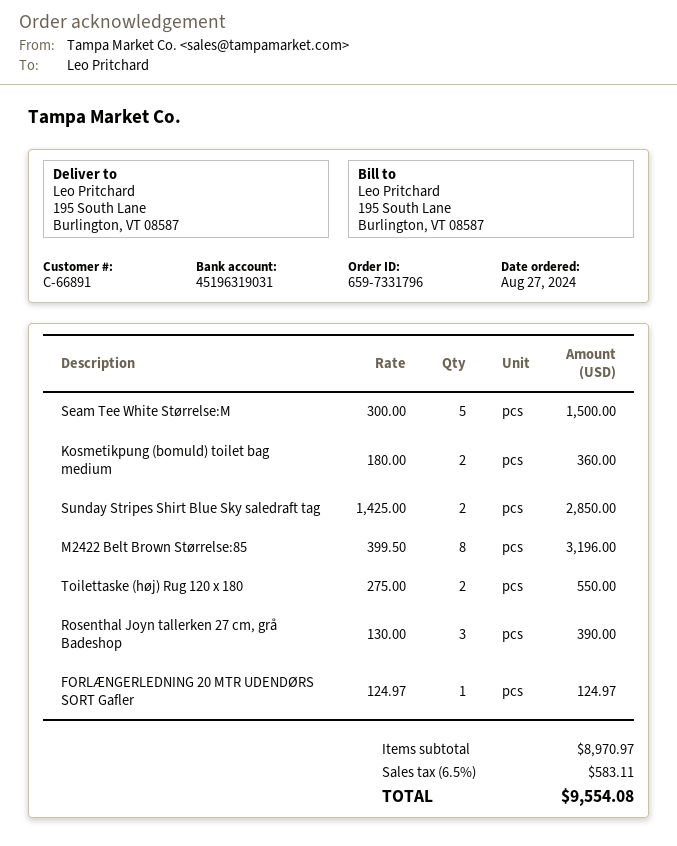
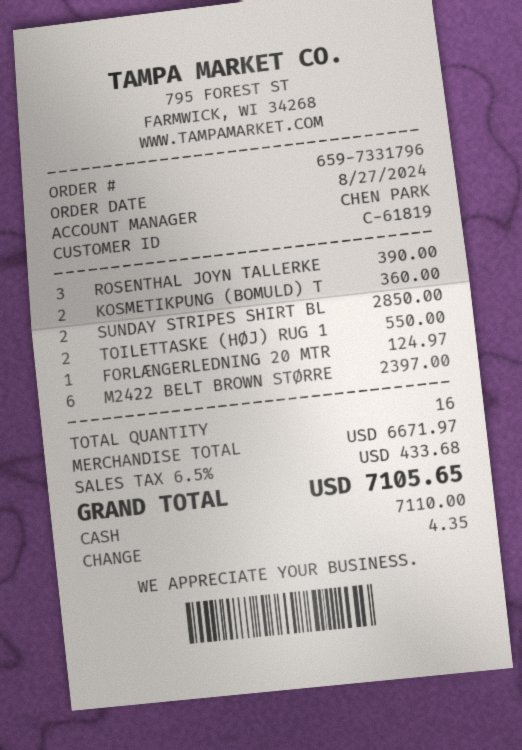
customer number: C-66891 -> C-61819
Seam Tee White Størrelse:M: 5 for 1500.00 -> none
M2422 Belt Brown Størrelse:85: 8 for 3196.00 -> 6 for 2397.00
subtotal: 8970.97 -> 6671.97
tax: 6.5% = 583.11 -> 6.5% = 433.68
total: 9554.08 -> 7105.65

